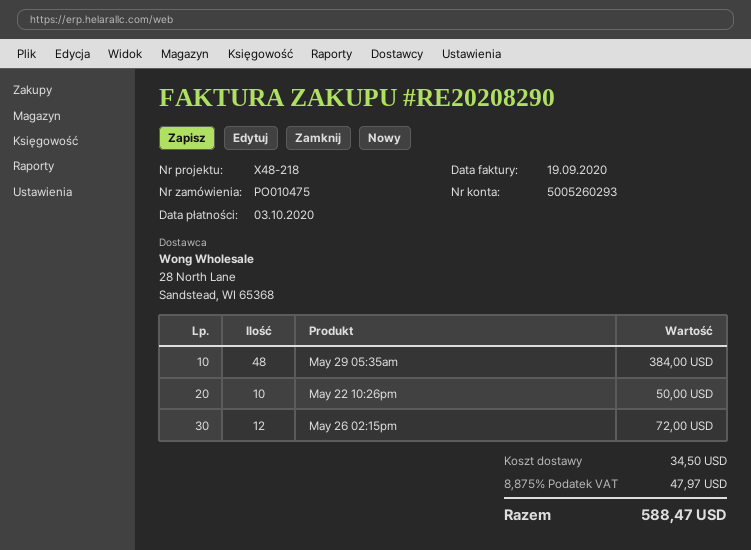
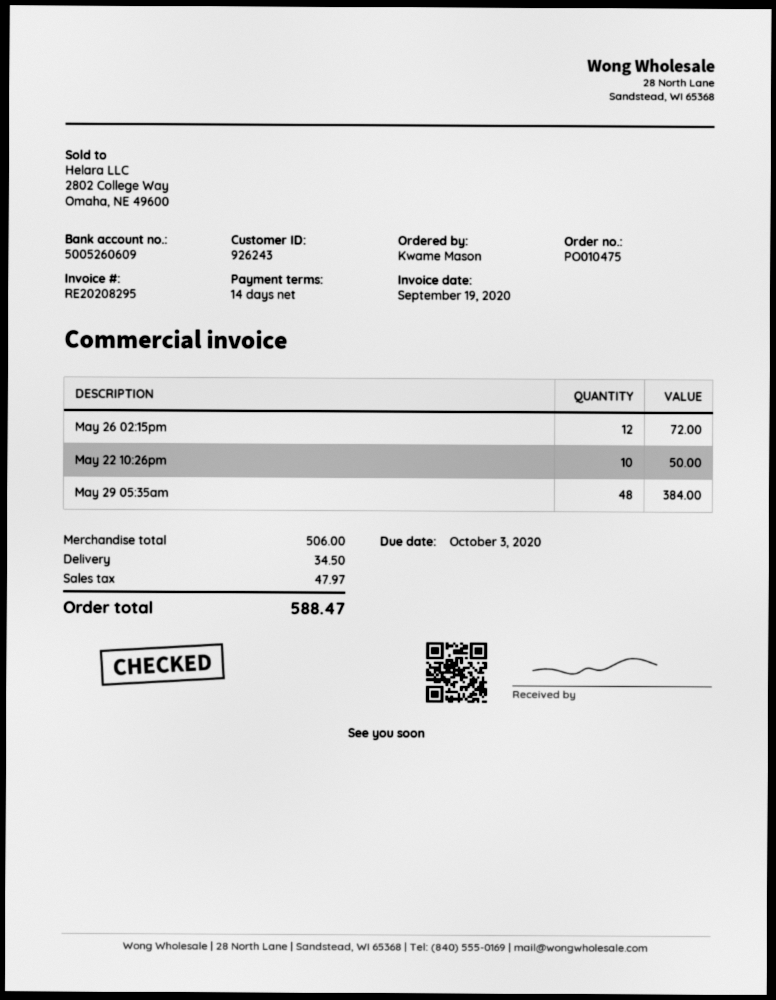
invoice number: RE20208290 -> RE20208295
bank account: 5005260293 -> 5005260609

